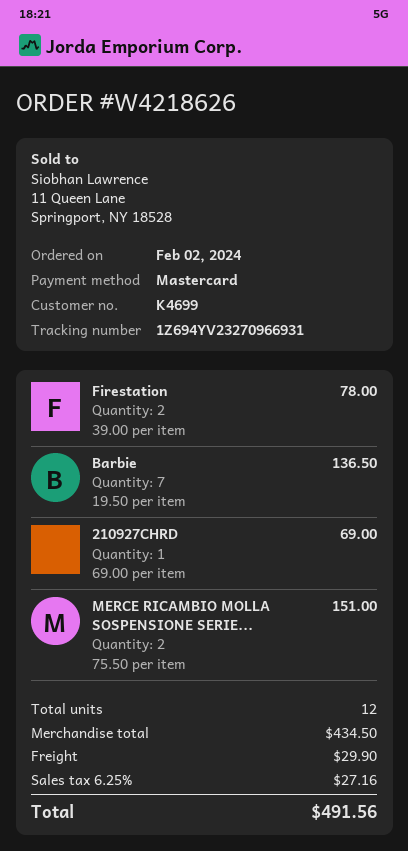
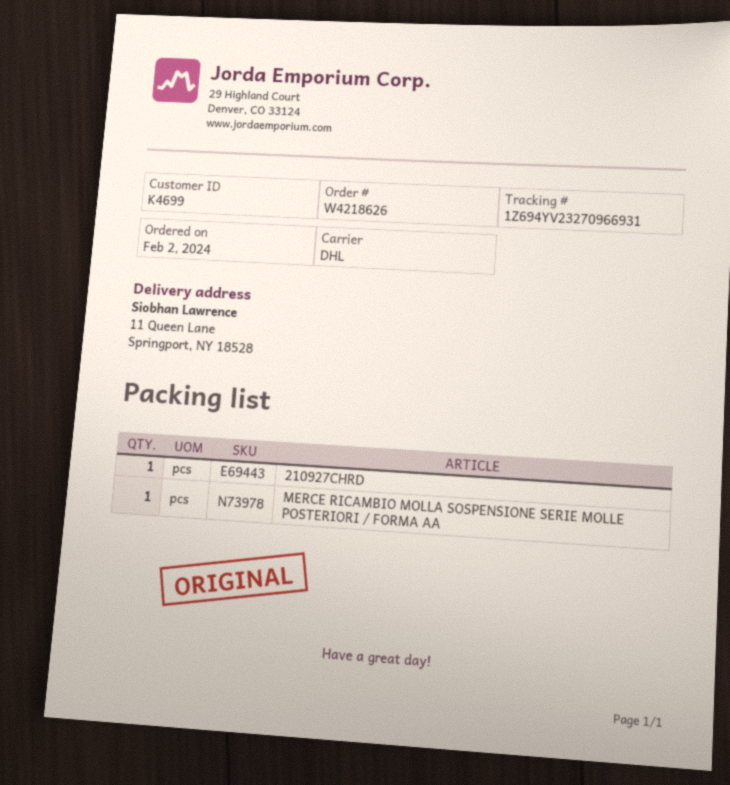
Firestation: 2 -> none
Barbie: 7 -> none
MERCE RICAMBIO MOLLA SOSPENSIONE SERIE...: 2 -> 1

